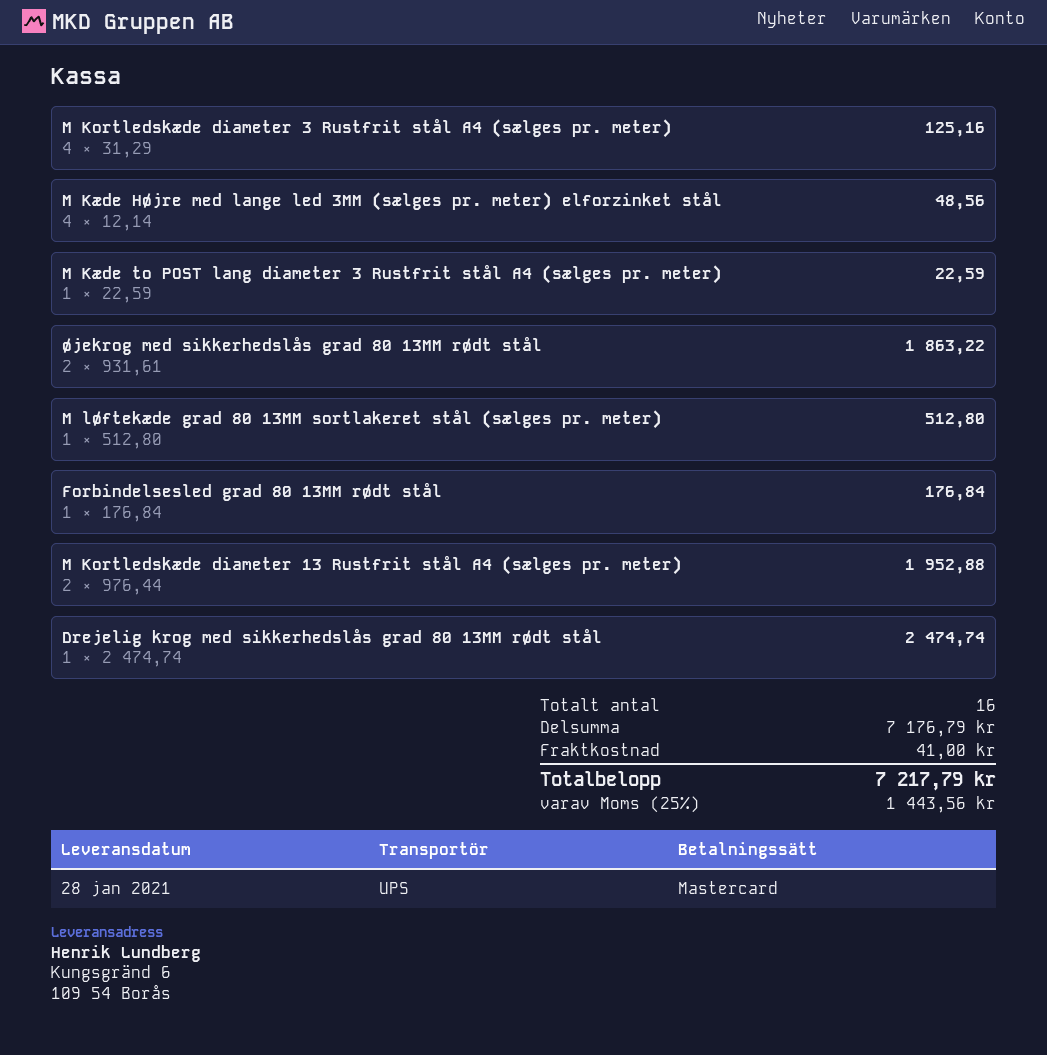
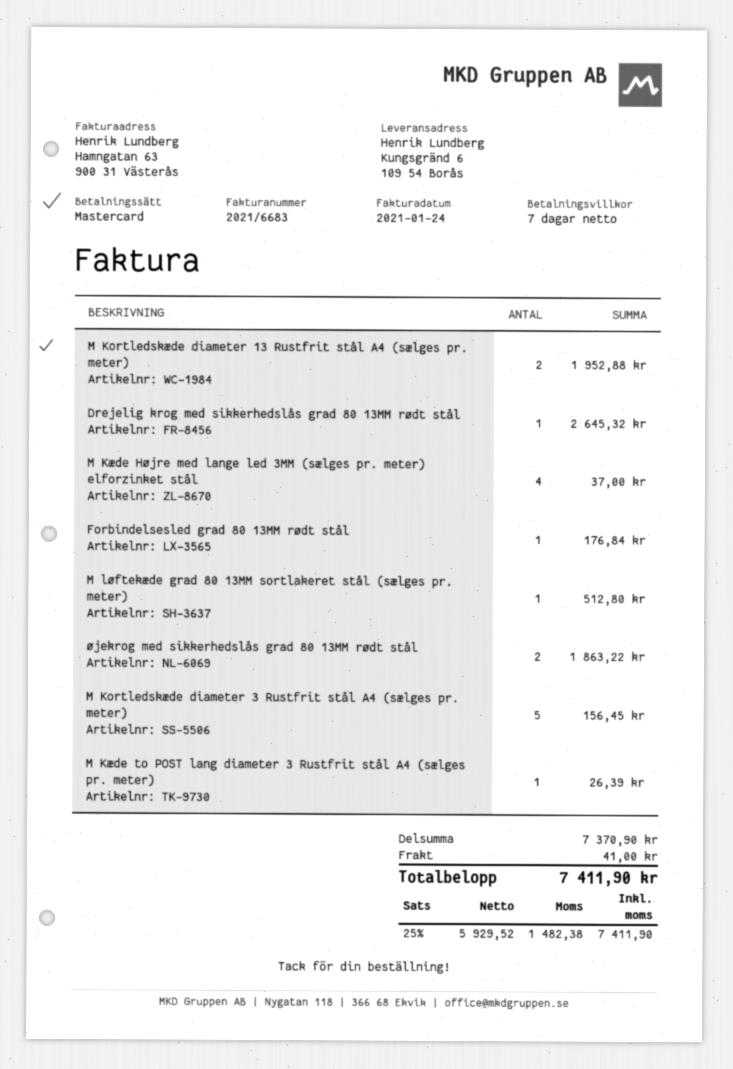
M Kortledskæde diameter 3 Rustfrit stål A4 (sælges pr. meter): 4 for 125.16 -> 5 for 156.45
M Kæde Højre med lange led 3MM (sælges pr. meter) elforzinket stål: 4 for 48.56 -> 4 for 37.00
M Kæde to POST lang diameter 3 Rustfrit stål A4 (sælges pr. meter): 1 for 22.59 -> 1 for 26.39
Drejelig krog med sikkerhedslås grad 80 13MM rødt stål: 1 for 2474.74 -> 1 for 2645.32
subtotal: 7176.79 -> 7370.90
tax: 25% = 1443.56 -> 25% = 1482.38
total: 7217.79 -> 7411.90

